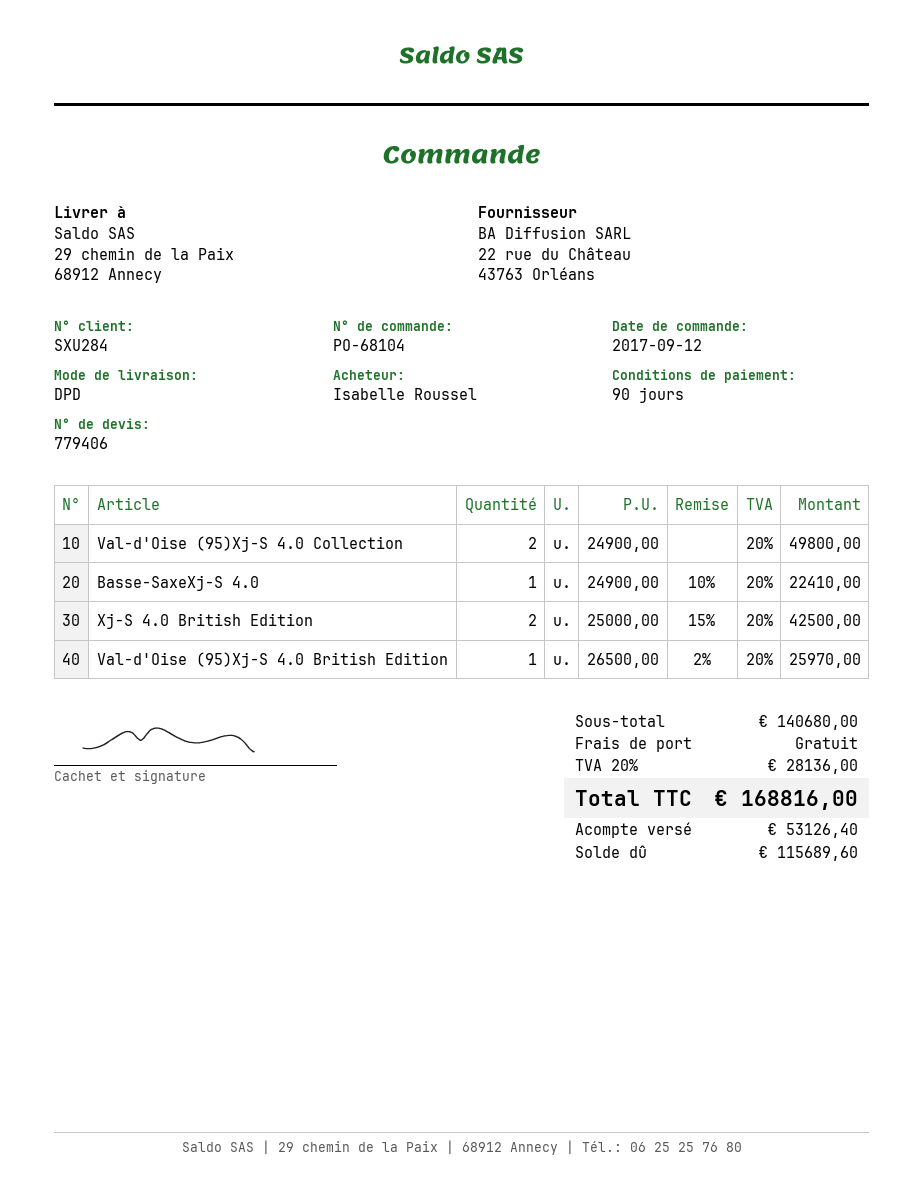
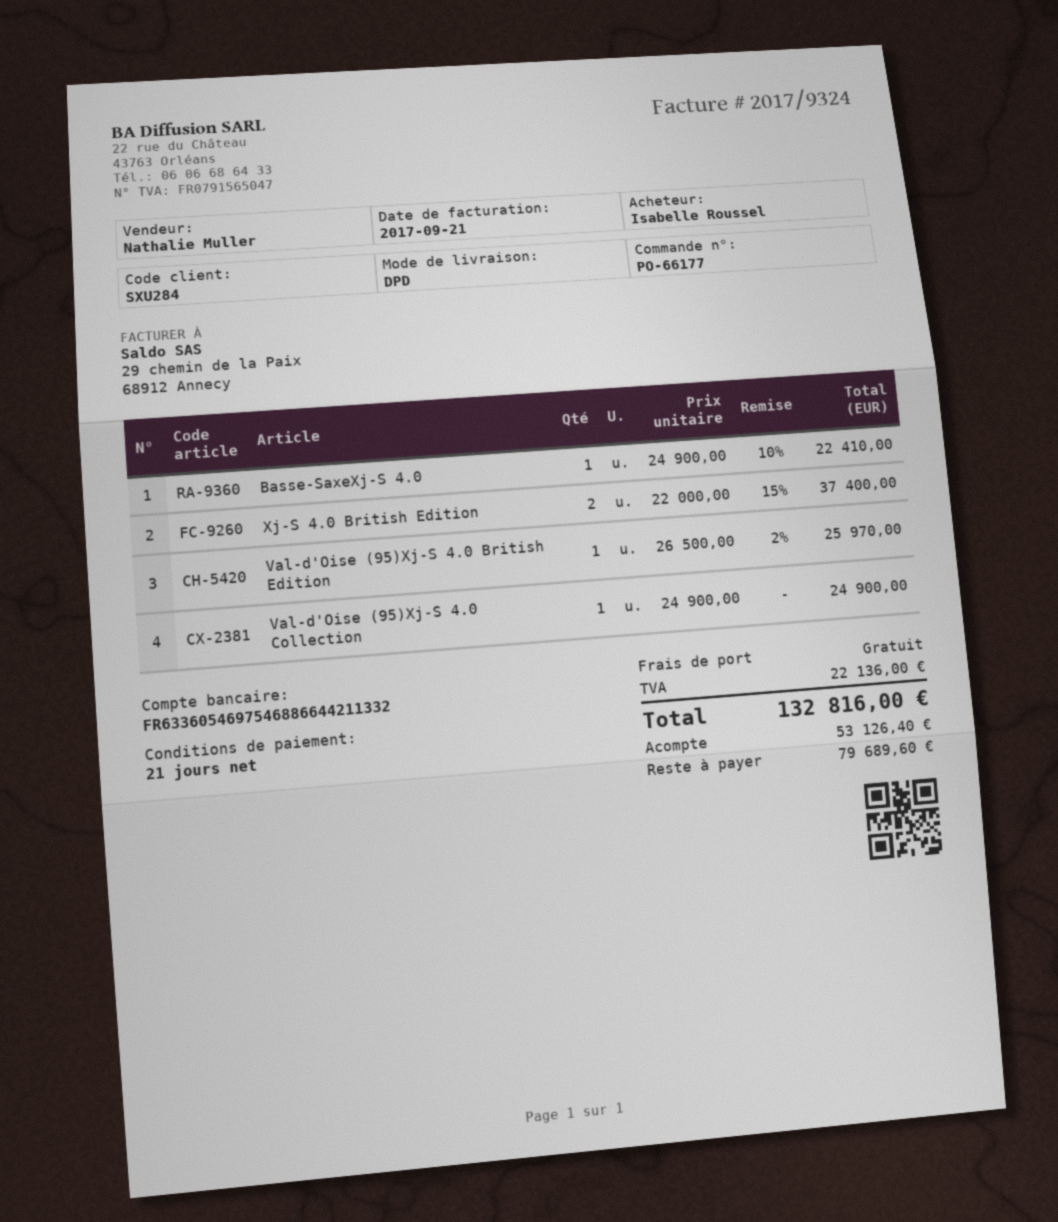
order number: PO-68104 -> PO-66177
payment terms: 90 days -> 21 days
Val-d'Oise (95)Xj-S 4.0 Collection: 2 x 24900.00 = 49800.00 -> 1 x 24900.00 = 24900.00
Xj-S 4.0 British Edition: 2 x 25000.00 - 15% = 42500.00 -> 2 x 22000.00 - 15% = 37400.00
tax: 28136.00 -> 22136.00
total: 168816.00 -> 132816.00
balance: 115689.60 -> 79689.60

